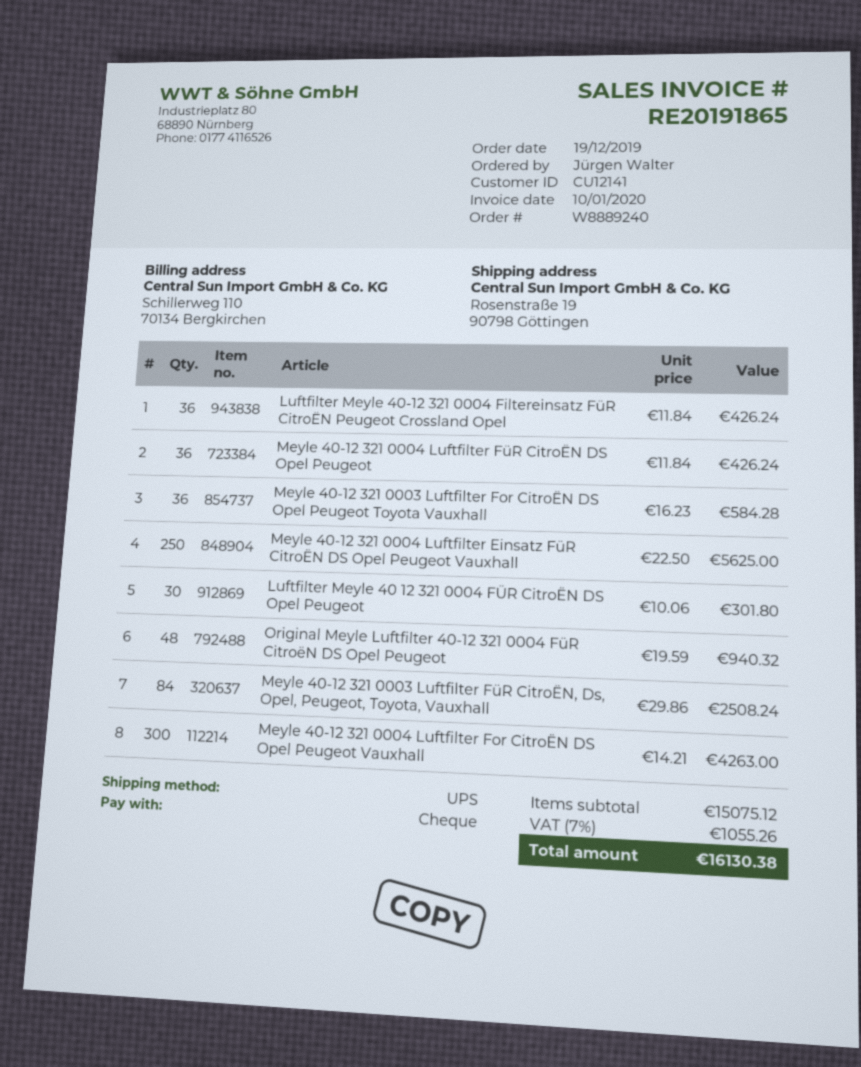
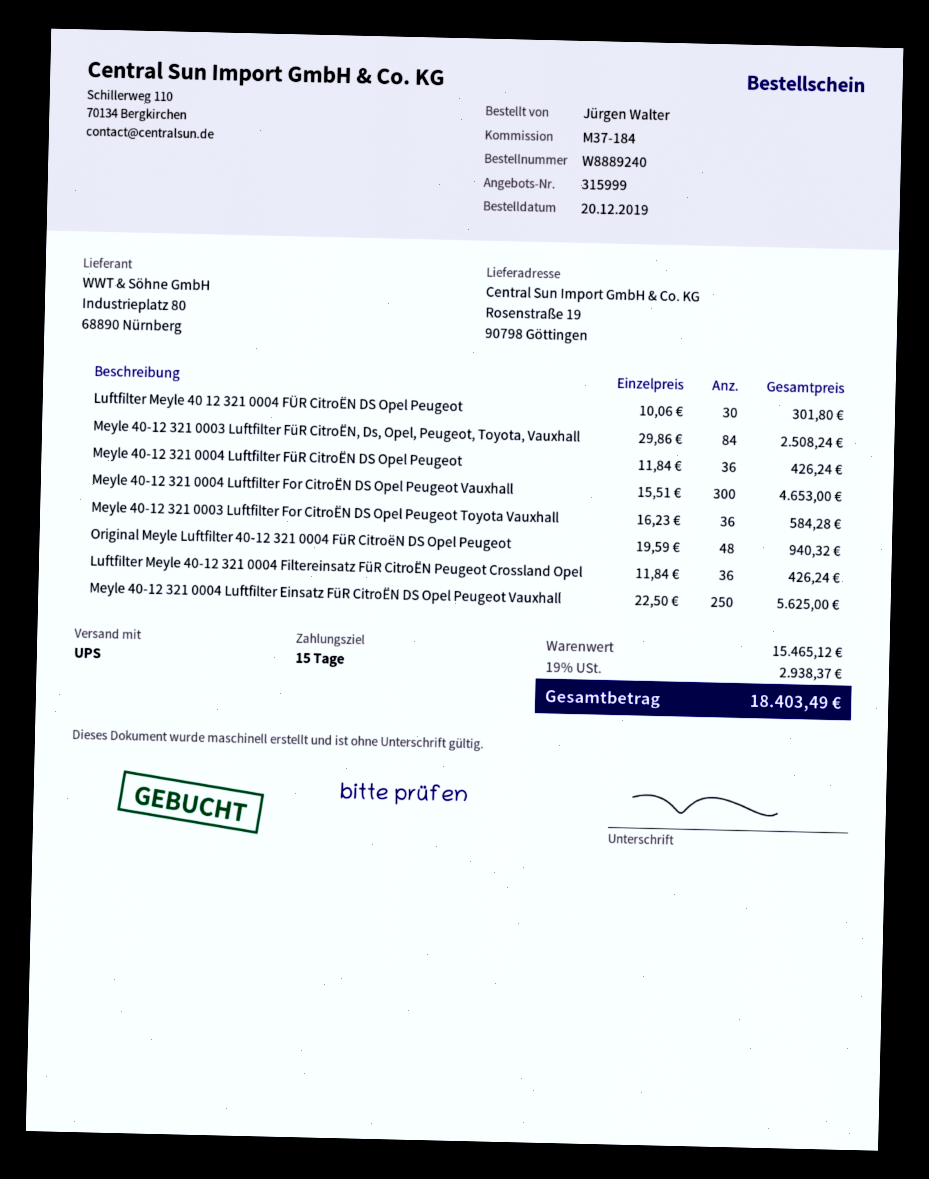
order date: 2019-12-19 -> 2019-12-20
Meyle 40-12 321 0004 Luftfilter For CitroËN DS Opel Peugeot Vauxhall: 300 x 14.21 = 4263.00 -> 300 x 15.51 = 4653.00
subtotal: 15075.12 -> 15465.12
tax: 7% = 1055.26 -> 19% = 2938.37
total: 16130.38 -> 18403.49

